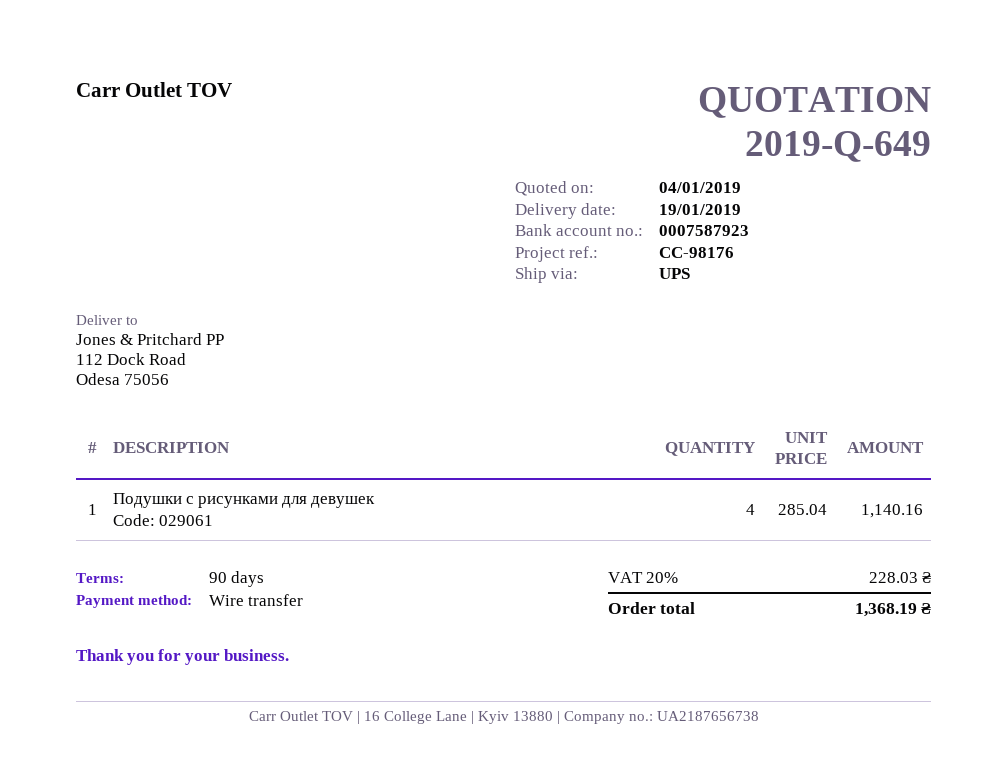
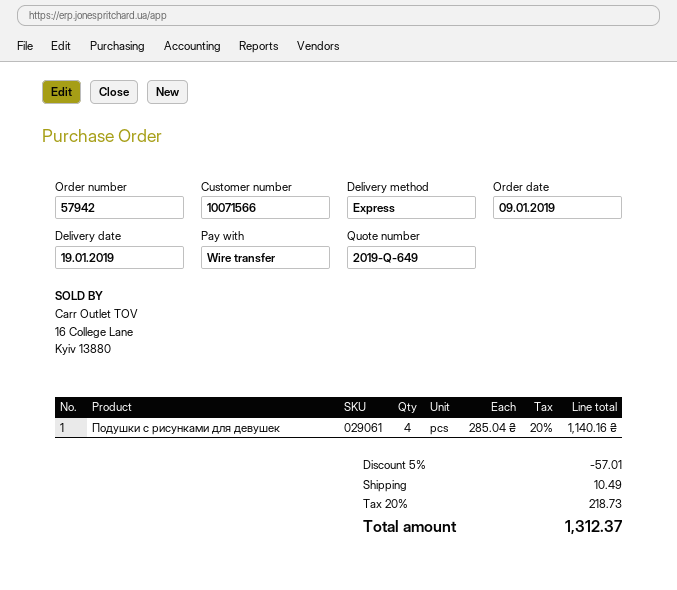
shipping method: UPS -> express
discount: none -> 5% = 57.01
shipping: none -> 10.49
tax: 20% = 228.03 -> 20% = 218.73
total: 1368.19 -> 1312.37

